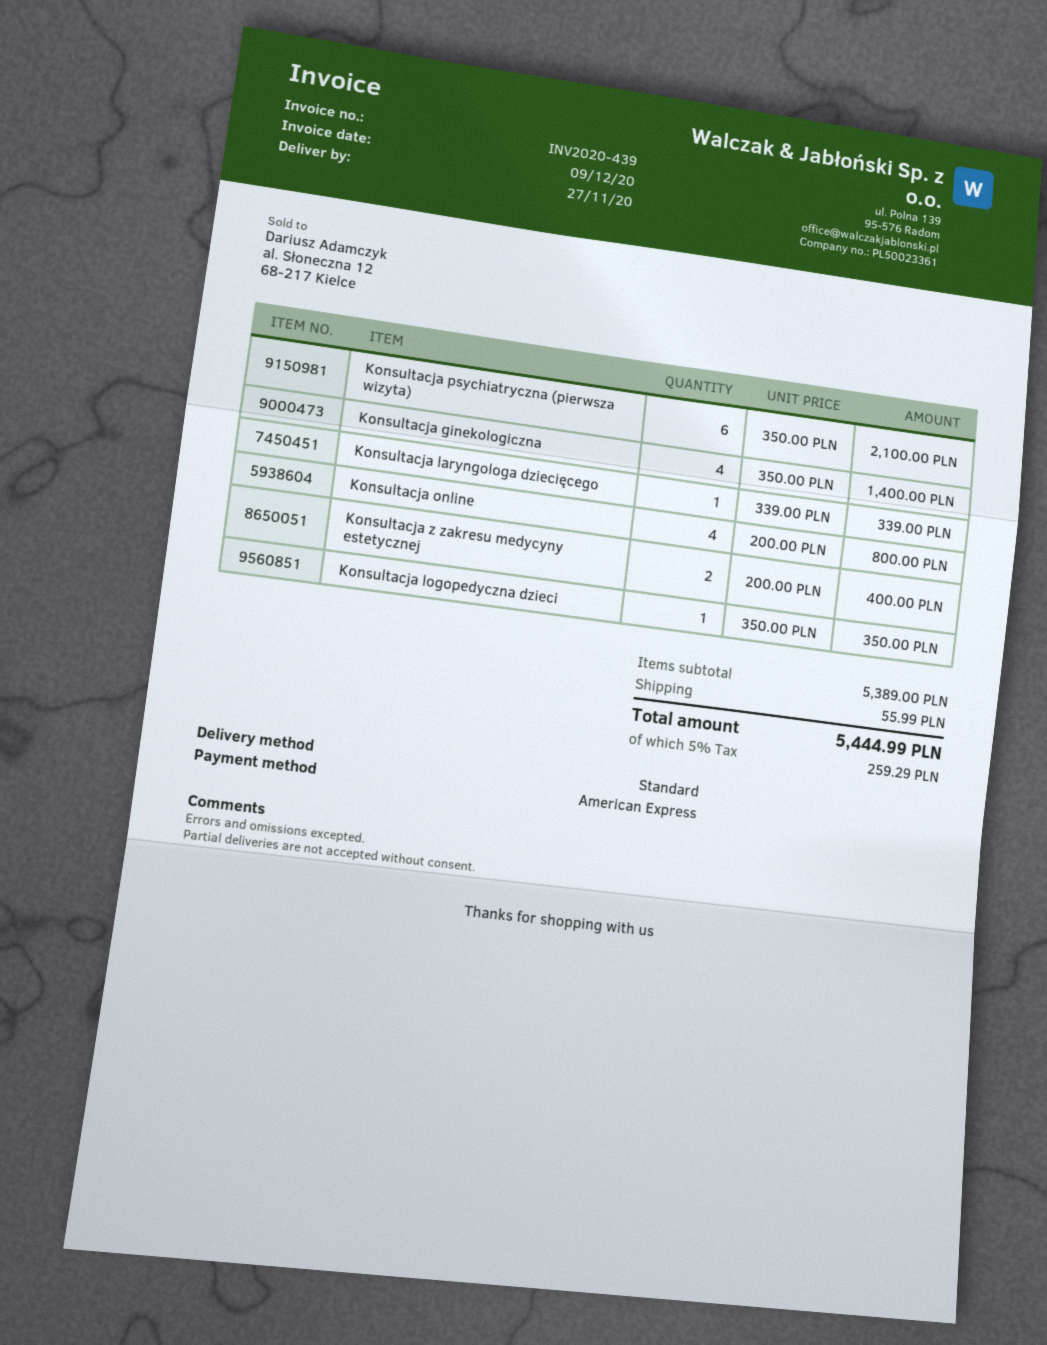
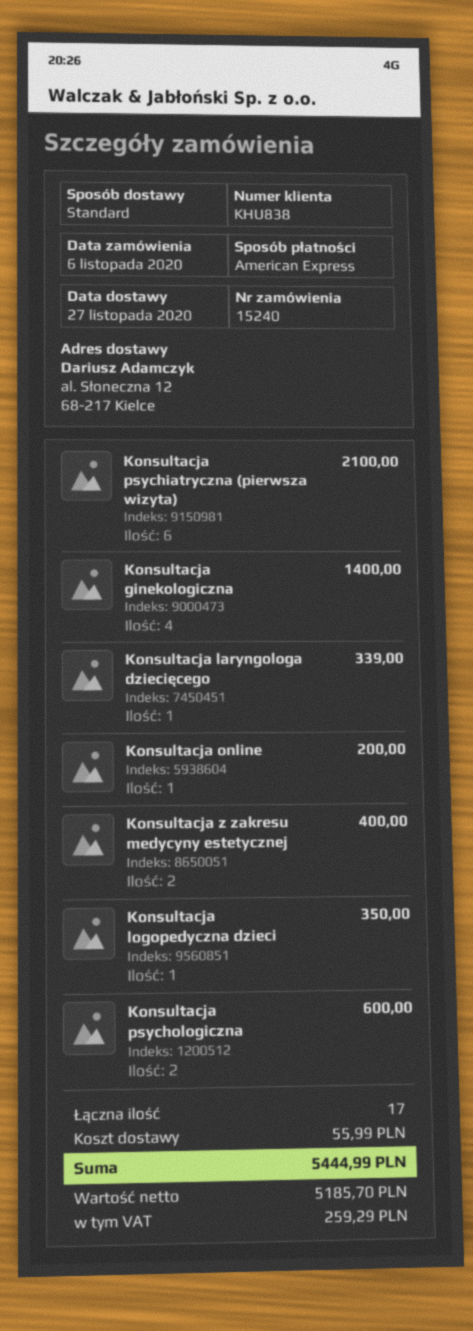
Konsultacja online: 4 for 800.00 -> 1 for 200.00
Konsultacja psychologiczna: none -> 2 for 600.00

